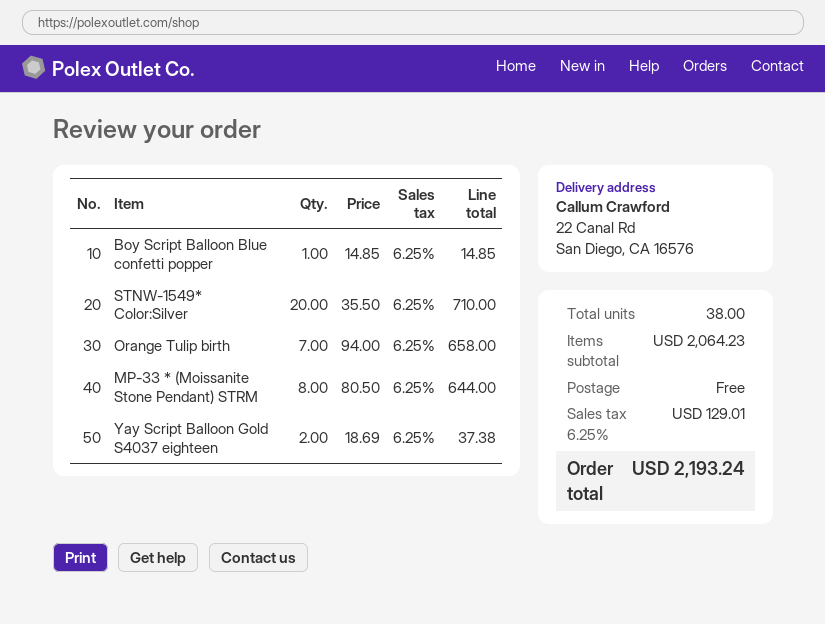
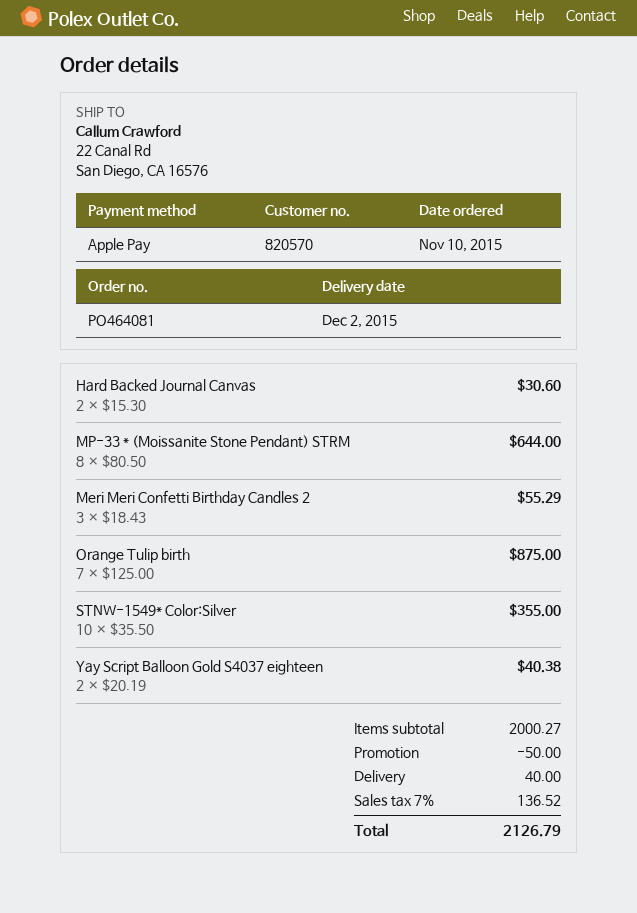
Boy Script Balloon Blue confetti popper: 1 x 14.85 = 14.85 -> none
STNW-1549* Color:Silver: 20 x 35.50 = 710.00 -> 10 x 35.50 = 355.00
Orange Tulip birth: 7 x 94.00 = 658.00 -> 7 x 125.00 = 875.00
Yay Script Balloon Gold S4037 eighteen: 2 x 18.69 = 37.38 -> 2 x 20.19 = 40.38
Hard Backed Journal Canvas: none -> 2 x 15.30 = 30.60
Meri Meri Confetti Birthday Candles 2: none -> 3 x 18.43 = 55.29
subtotal: 2064.23 -> 2000.27
discount: none -> 50.00
shipping: 0.00 -> 40.00
tax: 6.25% = 129.01 -> 7% = 136.52
total: 2193.24 -> 2126.79

